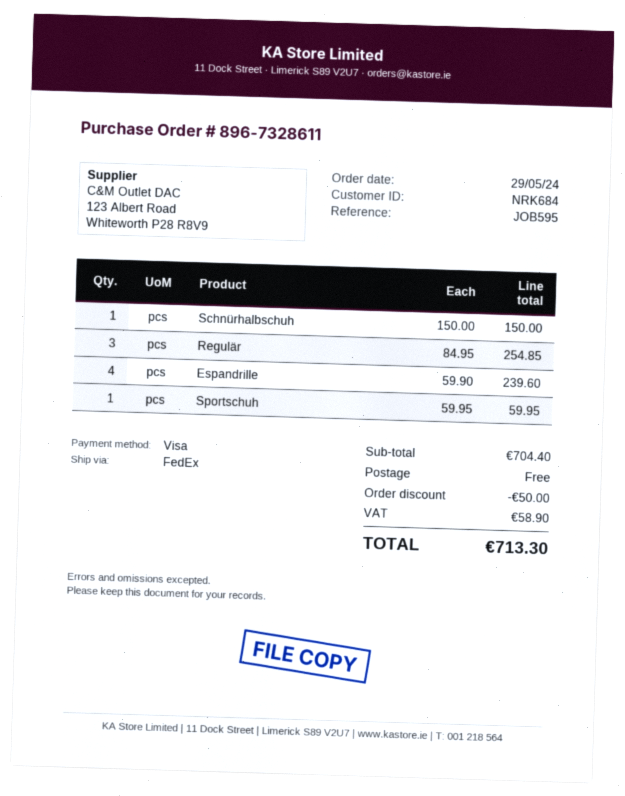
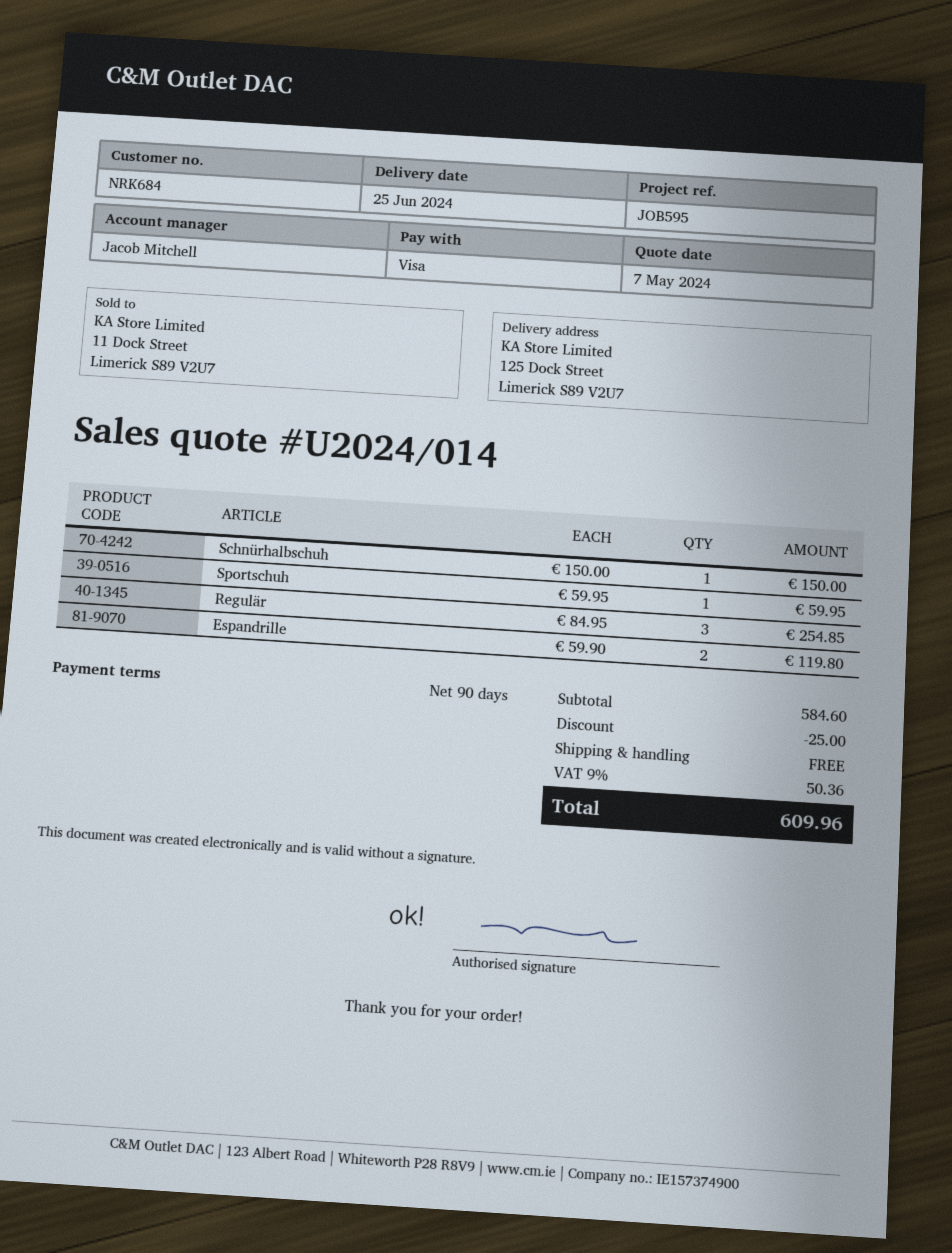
Espandrille: 4 x 59.90 = 239.60 -> 2 x 59.90 = 119.80
subtotal: 704.40 -> 584.60
discount: 50.00 -> 25.00
tax: 58.90 -> 50.36
total: 713.30 -> 609.96

